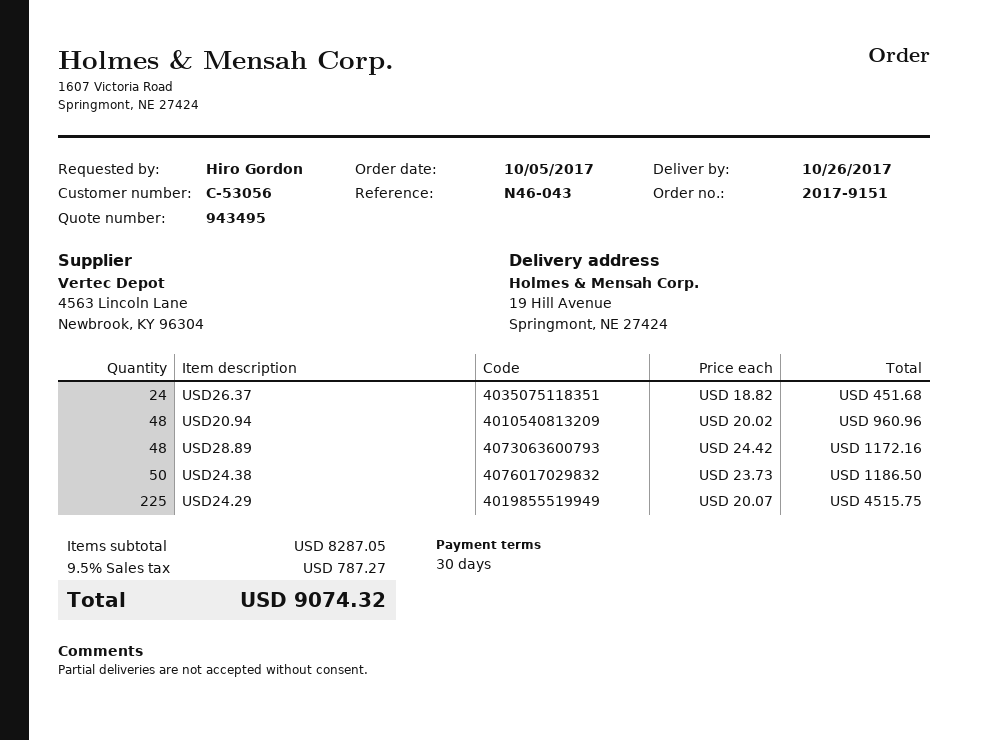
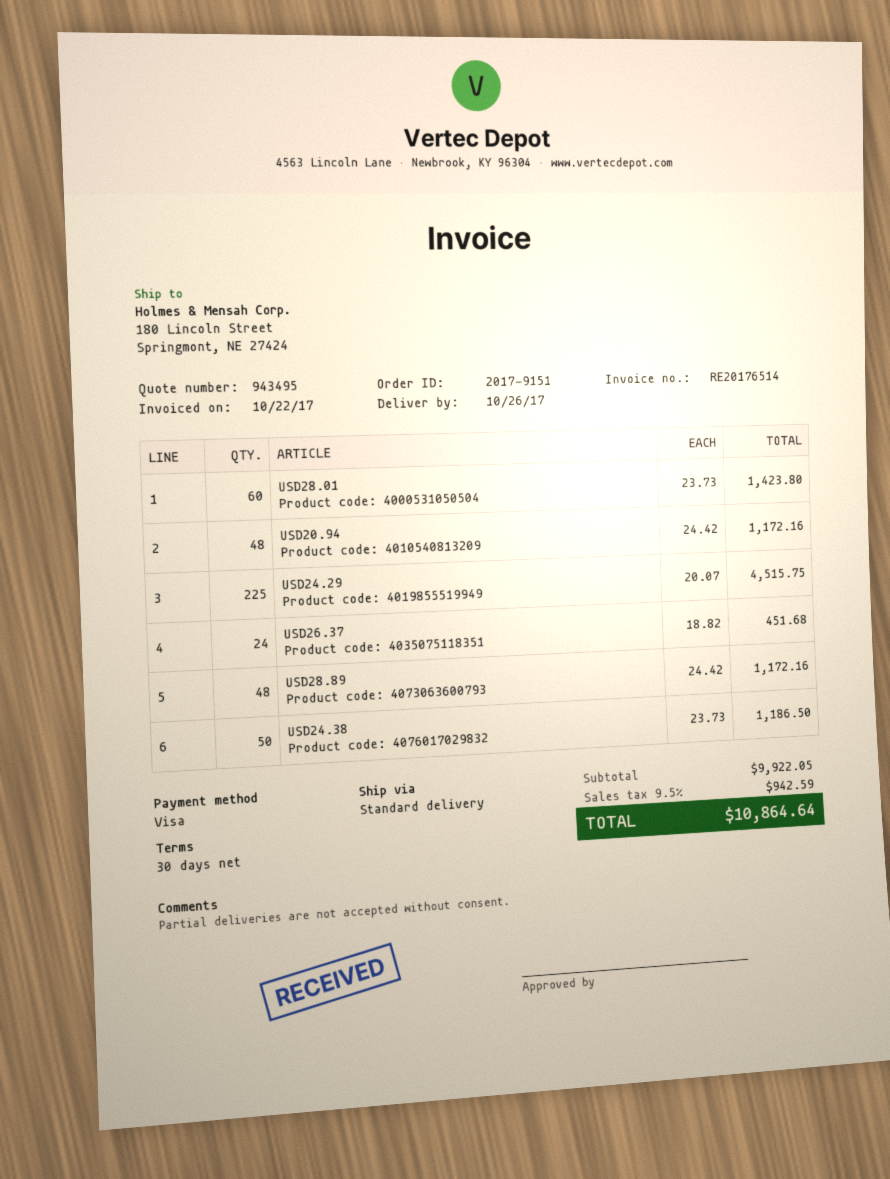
ship to: 19 Hill Avenue, Springmont, NE 27424 -> 180 Lincoln Street, Springmont, NE 27424
USD20.94: 48 x 20.02 = 960.96 -> 48 x 24.42 = 1172.16
USD28.01: none -> 60 x 23.73 = 1423.80
subtotal: 8287.05 -> 9922.05
tax: 9.5% = 787.27 -> 9.5% = 942.59
total: 9074.32 -> 10864.64

